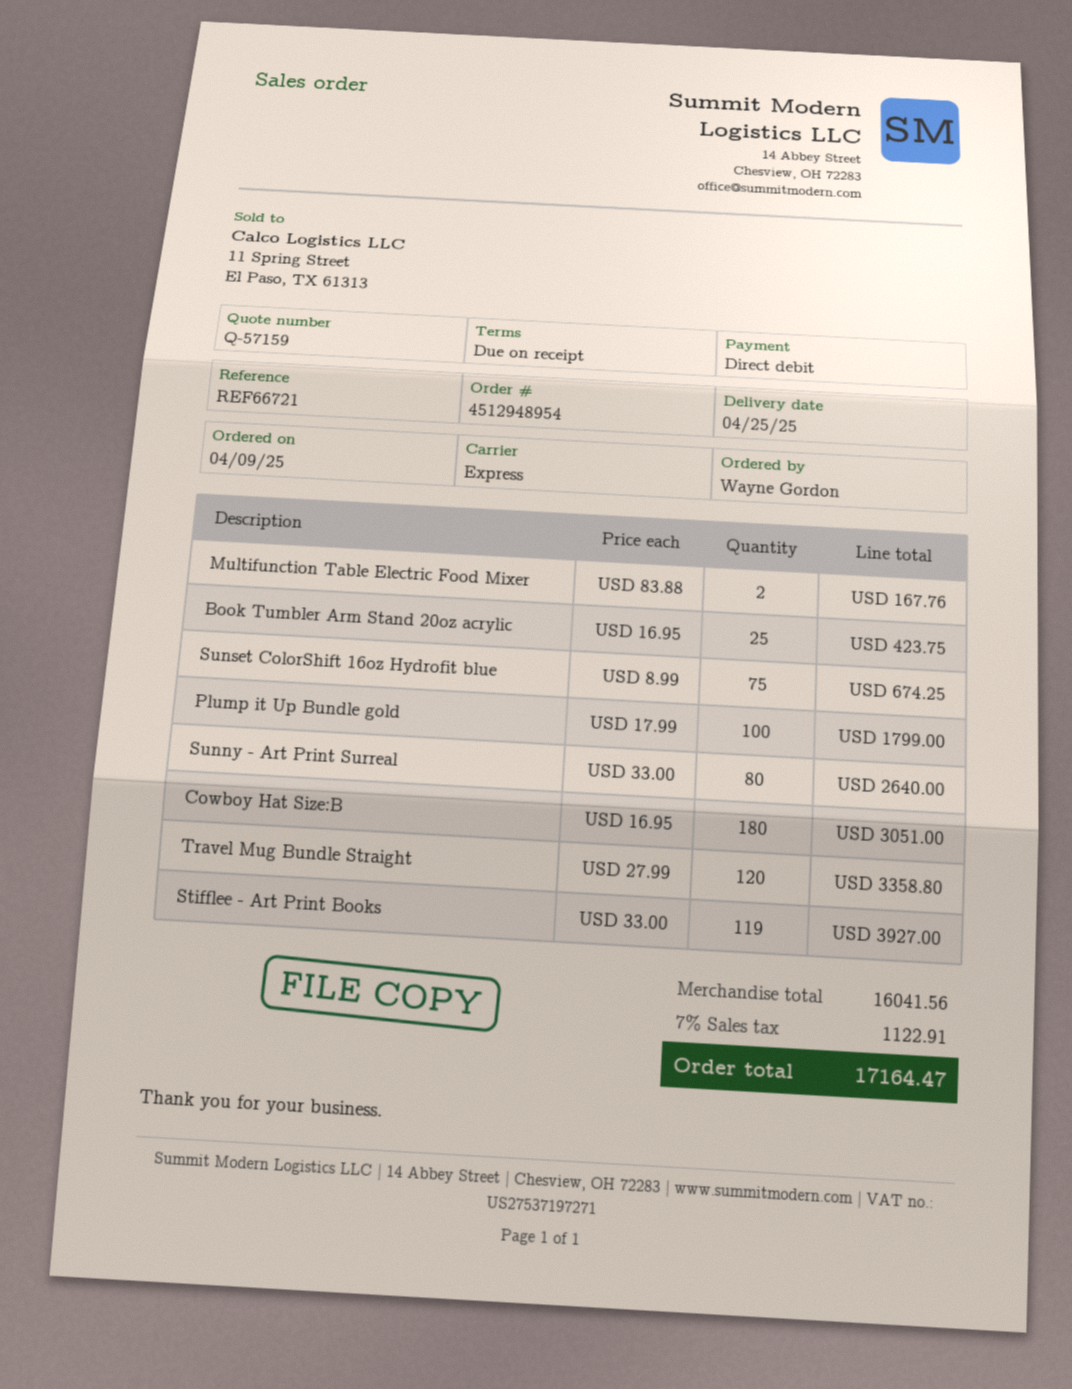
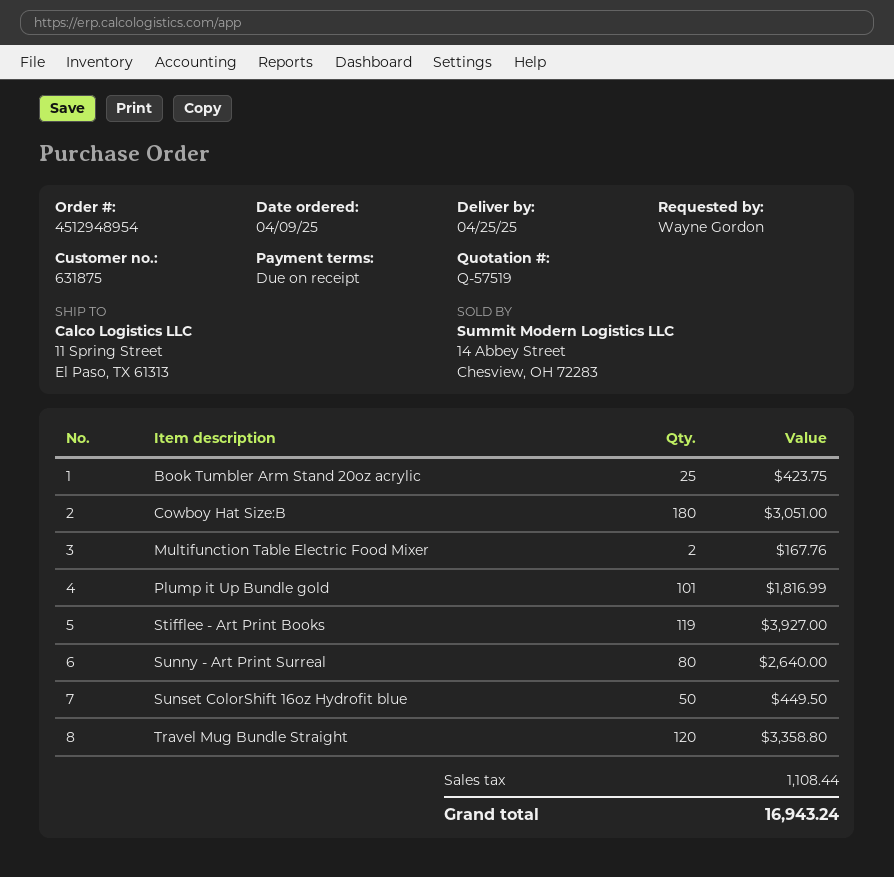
quote number: Q-57159 -> Q-57519
Sunset ColorShift 16oz Hydrofit blue: 75 for 674.25 -> 50 for 449.50
Plump it Up Bundle gold: 100 for 1799.00 -> 101 for 1816.99
tax: 1122.91 -> 1108.44
total: 17164.47 -> 16943.24

